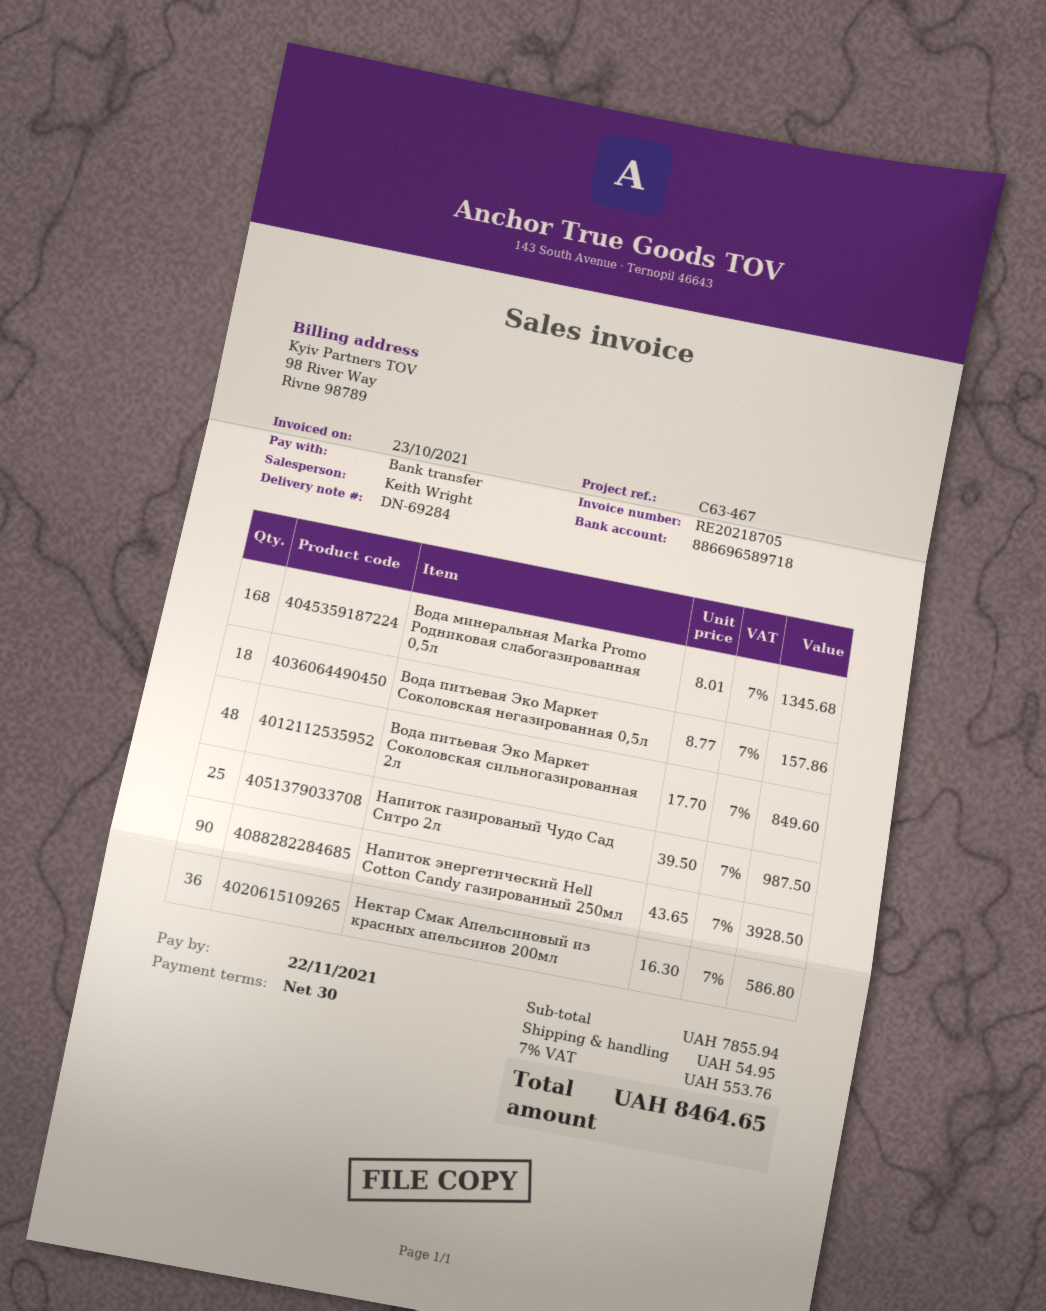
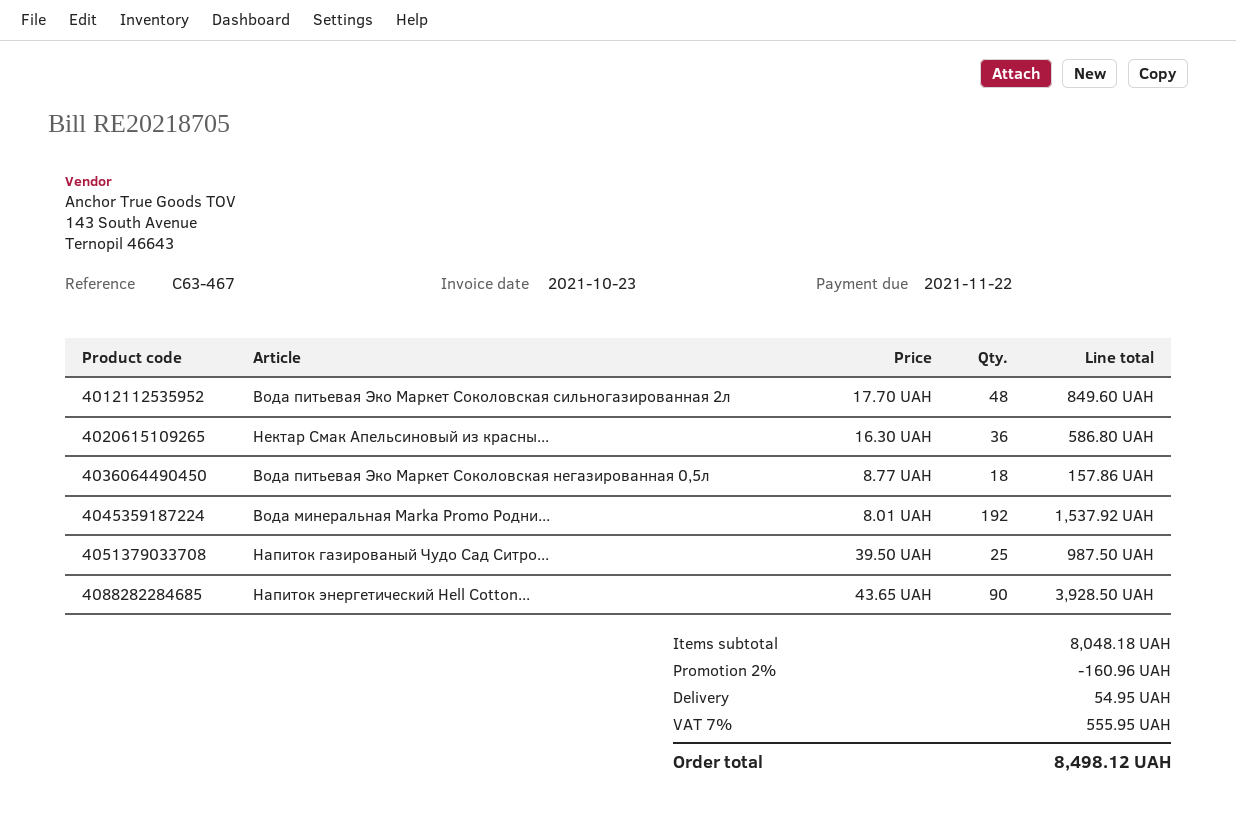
Вода минеральная Marka Promo Родниковая слабогазированная 0,5л: 168 x 8.01 = 1345.68 -> 192 x 8.01 = 1537.92
subtotal: 7855.94 -> 8048.18
discount: none -> 2% = 160.96
tax: 7% = 553.76 -> 7% = 555.95
total: 8464.65 -> 8498.12

